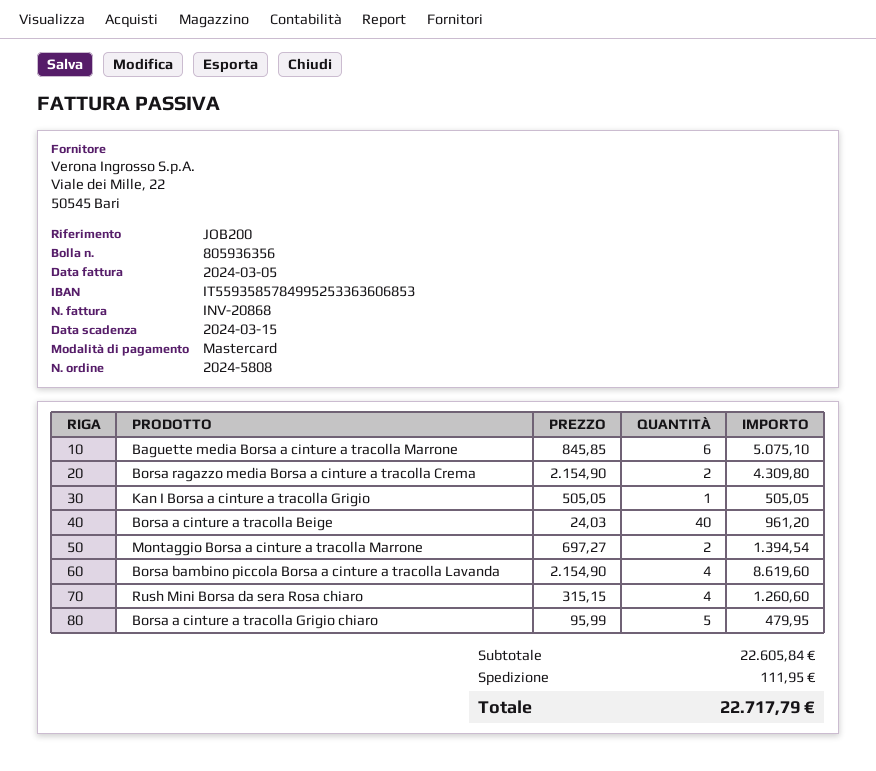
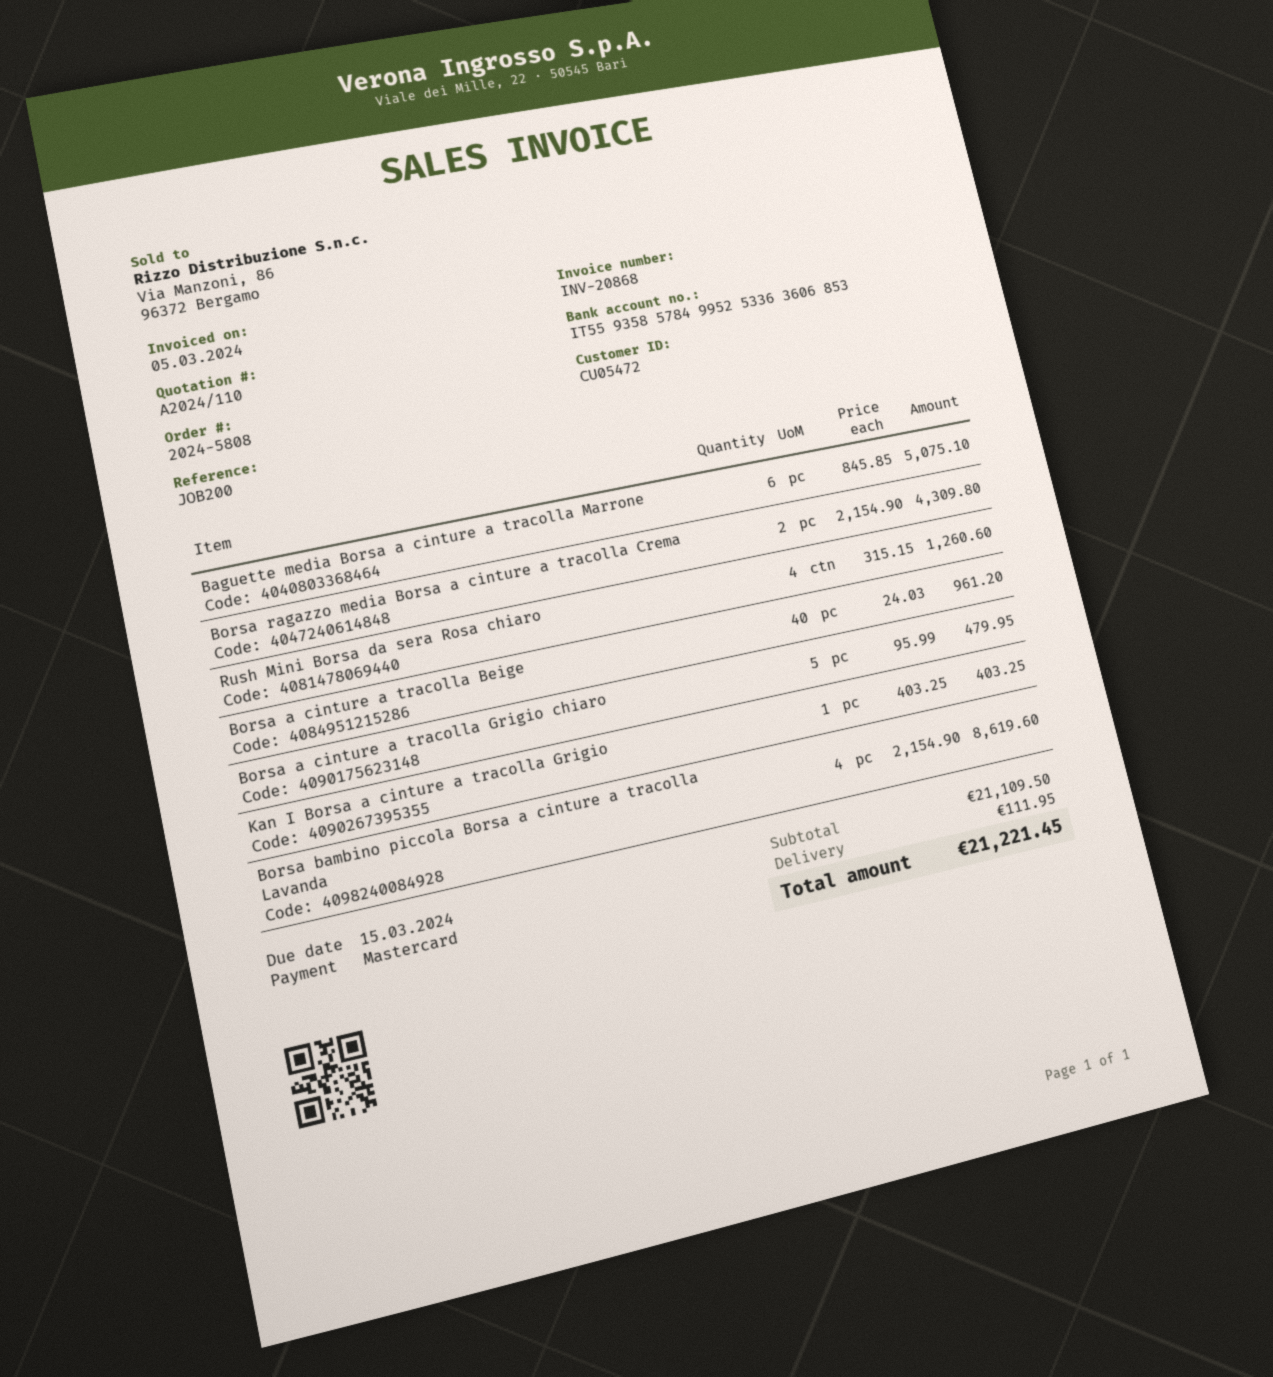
Kan I Borsa a cinture a tracolla Grigio: 1 x 505.05 = 505.05 -> 1 x 403.25 = 403.25
Montaggio Borsa a cinture a tracolla Marrone: 2 x 697.27 = 1394.54 -> none
subtotal: 22605.84 -> 21109.50
total: 22717.79 -> 21221.45

